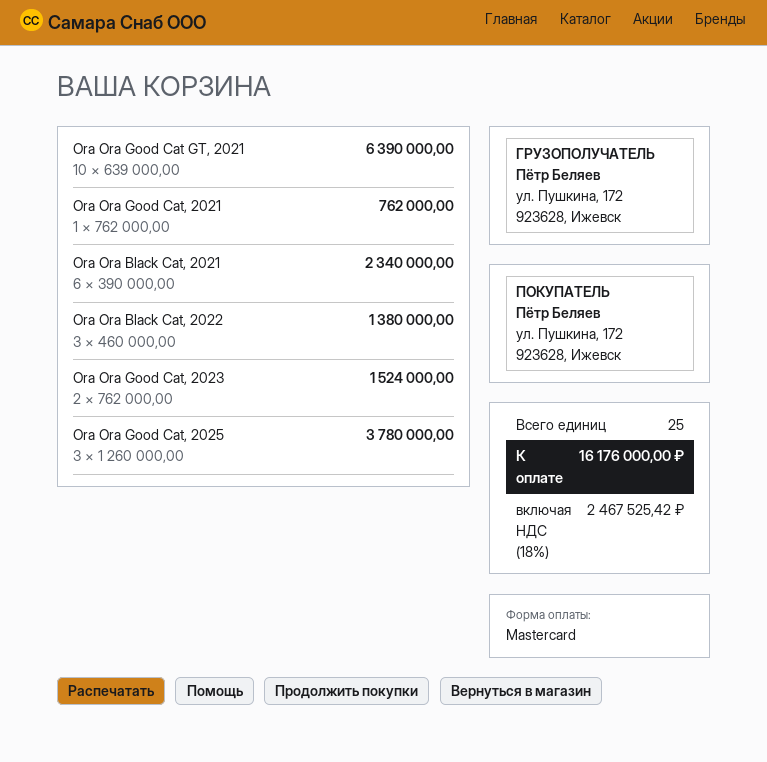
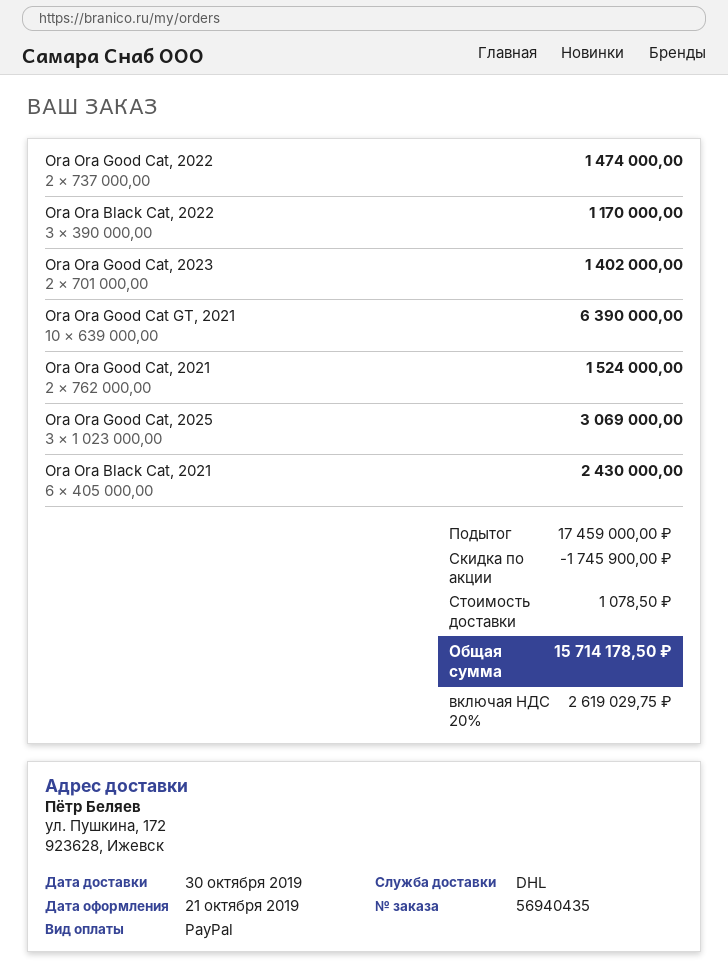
payment method: Mastercard -> PayPal
Ora Ora Good Cat, 2021: 1 x 762000.00 = 762000.00 -> 2 x 762000.00 = 1524000.00
Ora Ora Black Cat, 2021: 6 x 390000.00 = 2340000.00 -> 6 x 405000.00 = 2430000.00
Ora Ora Black Cat, 2022: 3 x 460000.00 = 1380000.00 -> 3 x 390000.00 = 1170000.00
Ora Ora Good Cat, 2023: 2 x 762000.00 = 1524000.00 -> 2 x 701000.00 = 1402000.00
Ora Ora Good Cat, 2025: 3 x 1260000.00 = 3780000.00 -> 3 x 1023000.00 = 3069000.00
Ora Ora Good Cat, 2022: none -> 2 x 737000.00 = 1474000.00
discount: none -> 1745900.00
shipping: none -> 1078.50
tax: 18% = 2467525.42 -> 20% = 2619029.75
total: 16176000.00 -> 15714178.50

